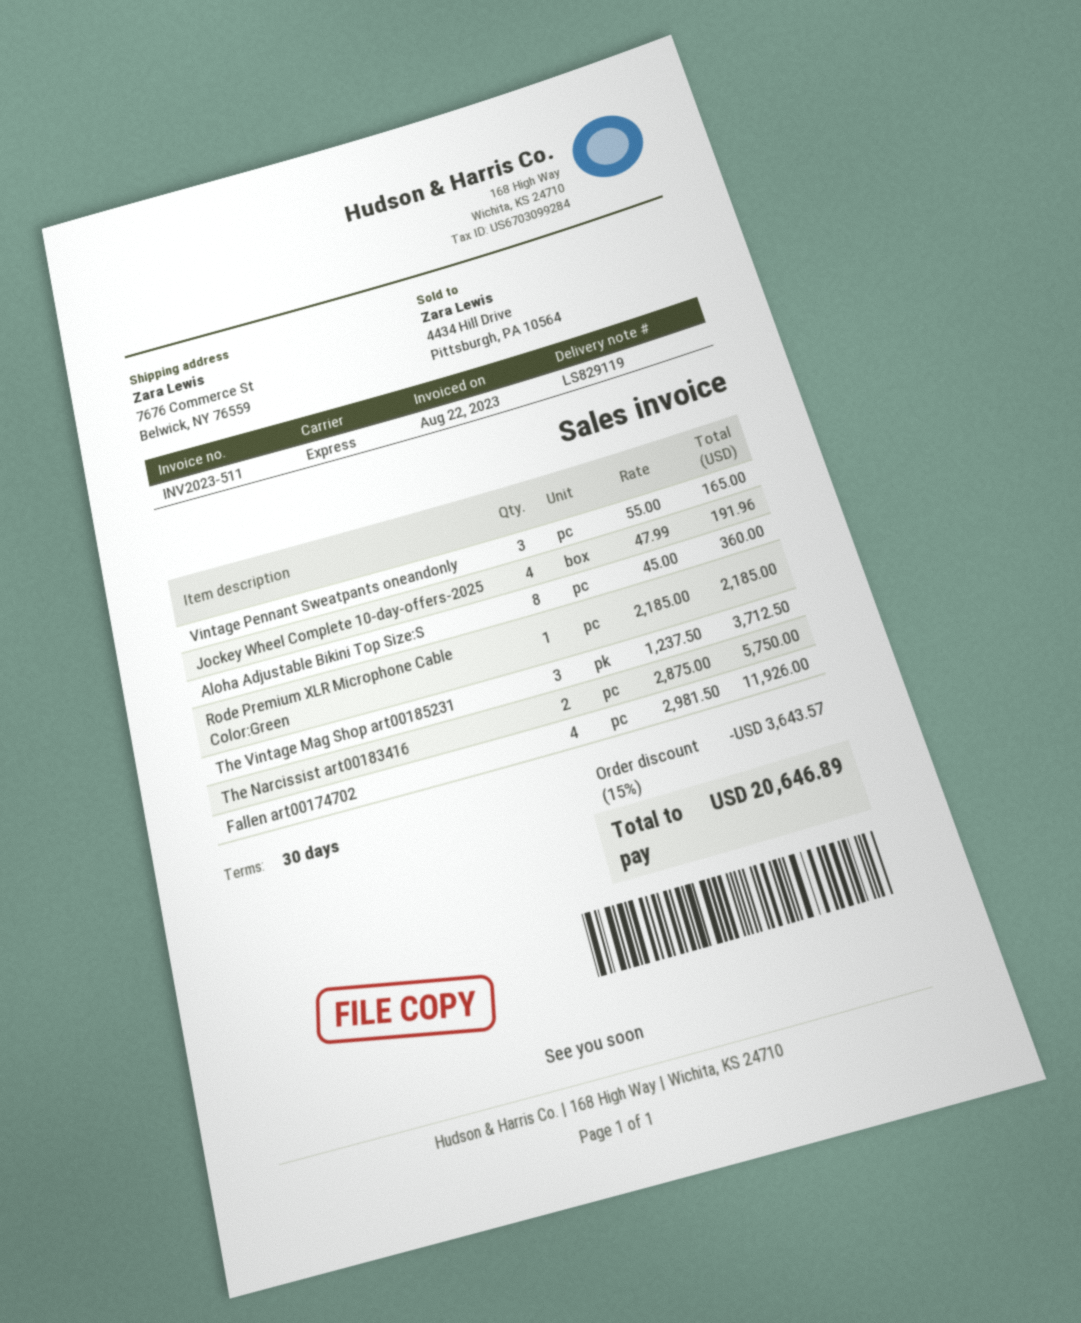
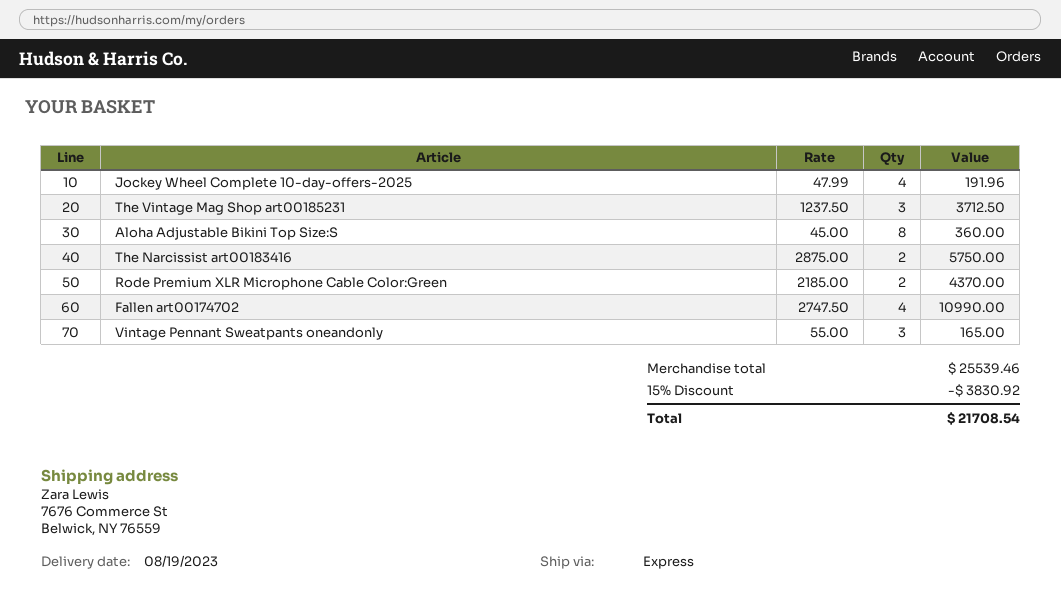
Rode Premium XLR Microphone Cable Color:Green: 1 x 2185.00 = 2185.00 -> 2 x 2185.00 = 4370.00
Fallen art00174702: 4 x 2981.50 = 11926.00 -> 4 x 2747.50 = 10990.00
discount: 15% = 3643.57 -> 15% = 3830.92
total: 20646.89 -> 21708.54

